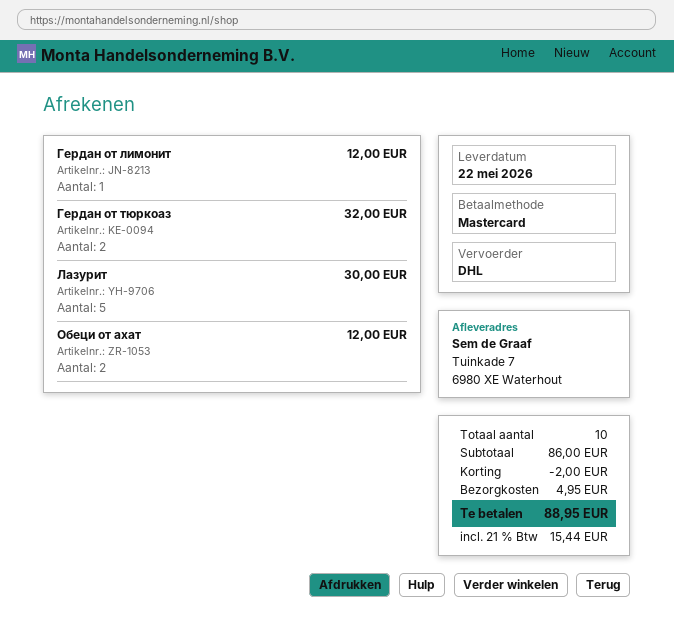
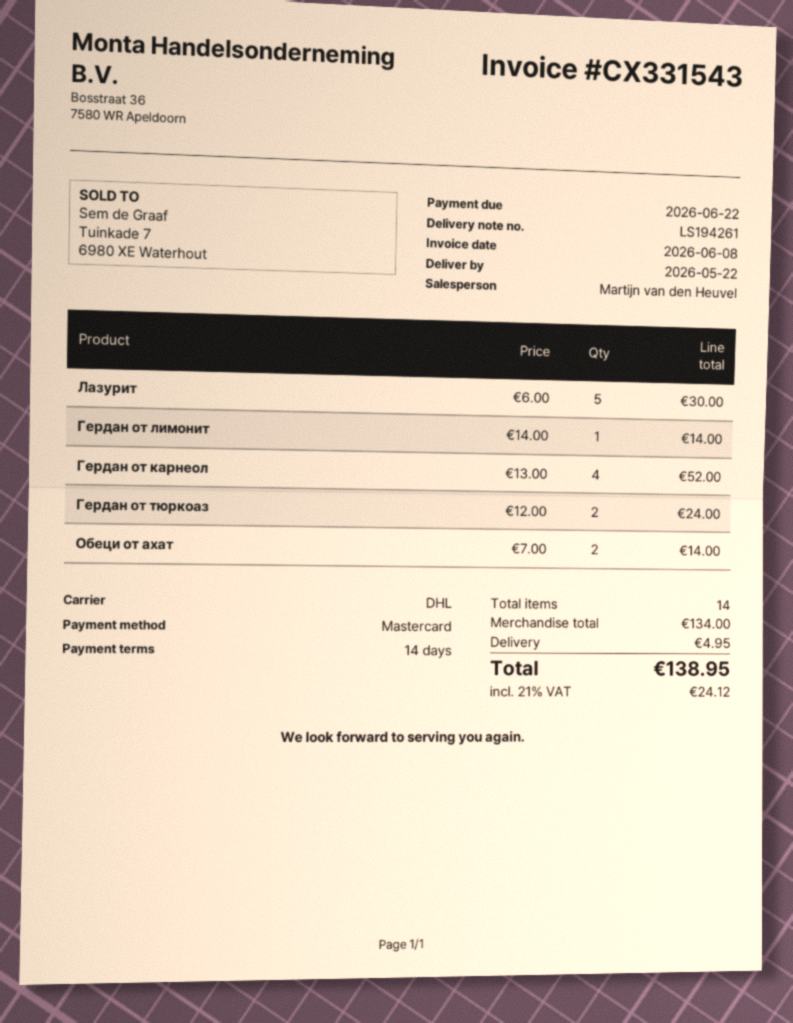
Гердан от лимонит: 1 for 12.00 -> 1 for 14.00
Гердан от тюркоаз: 2 for 32.00 -> 2 for 24.00
Обеци от ахат: 2 for 12.00 -> 2 for 14.00
Гердан от карнеол: none -> 4 for 52.00
total quantity: 10 -> 14
subtotal: 86.00 -> 134.00
discount: 2.00 -> none
tax: 21% = 15.44 -> 21% = 24.12
total: 88.95 -> 138.95

